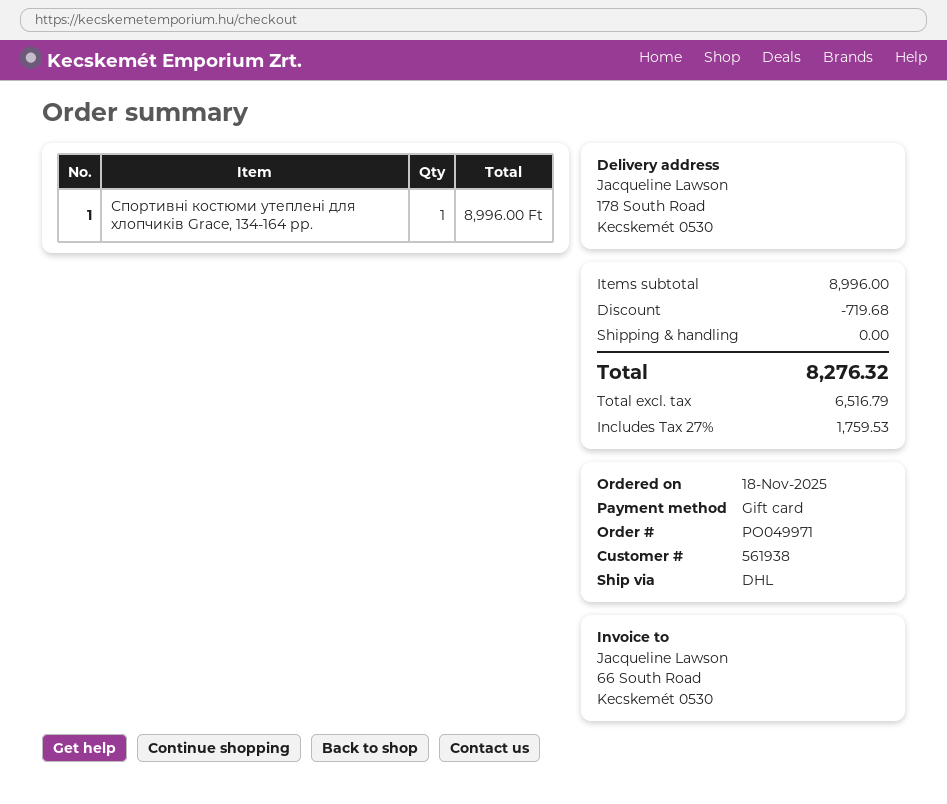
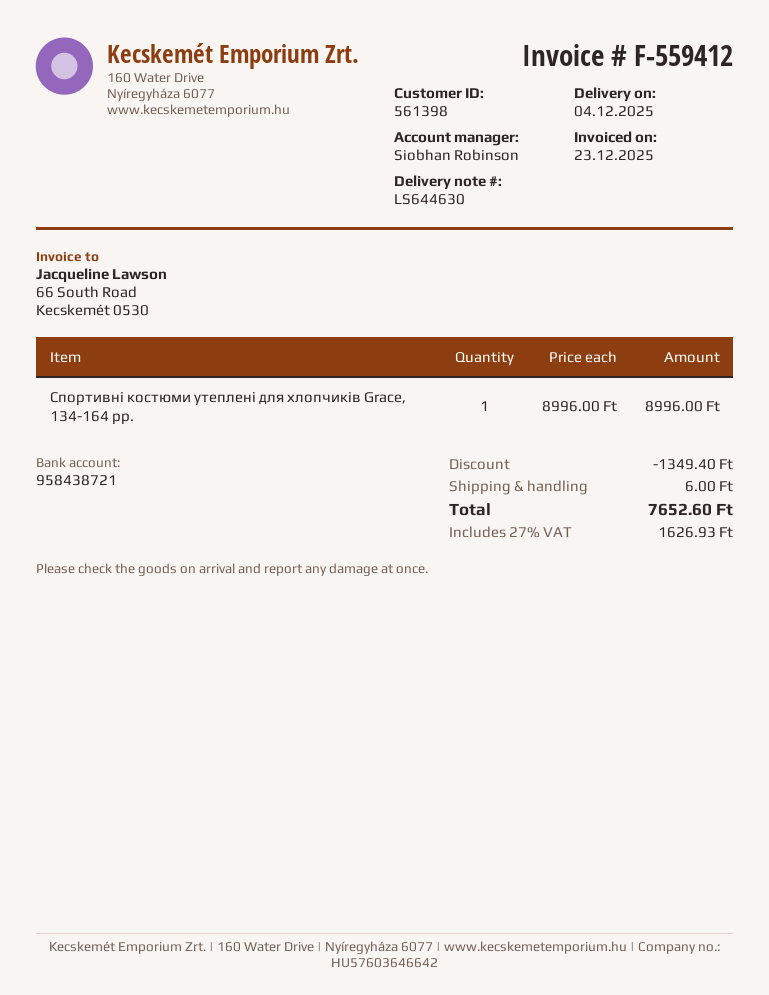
customer number: 561938 -> 561398
discount: 719.68 -> 1349.40
shipping: 0.00 -> 6.00
tax: 27% = 1759.53 -> 27% = 1626.93
total: 8276.32 -> 7652.60

